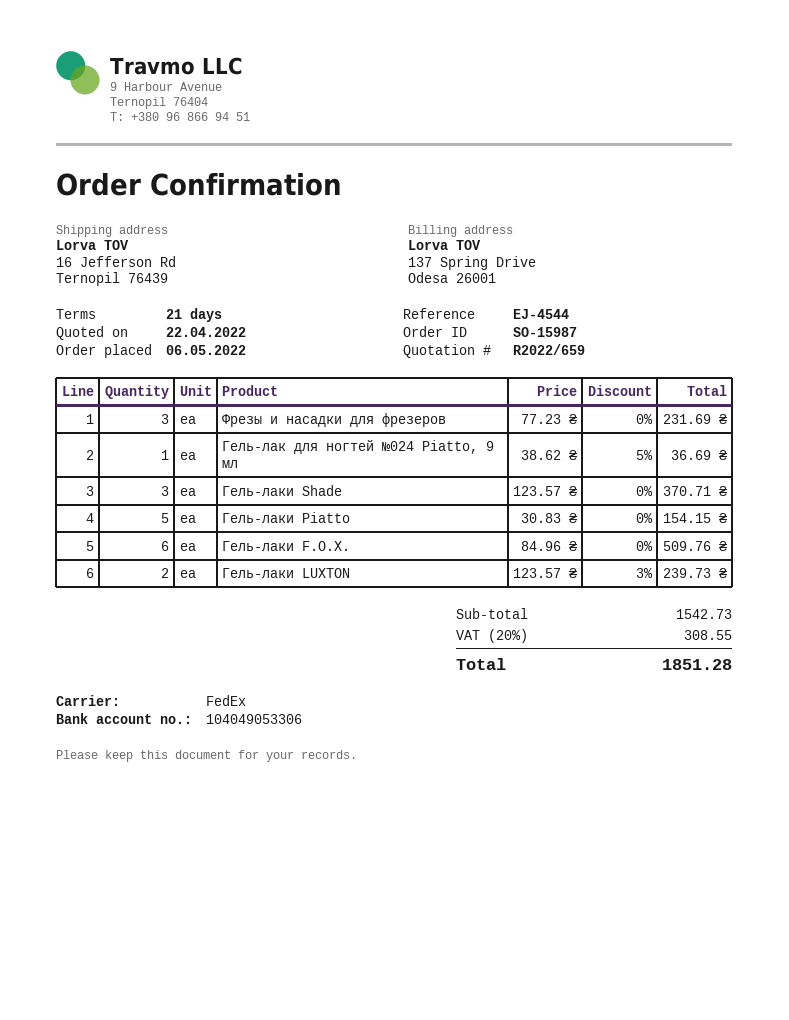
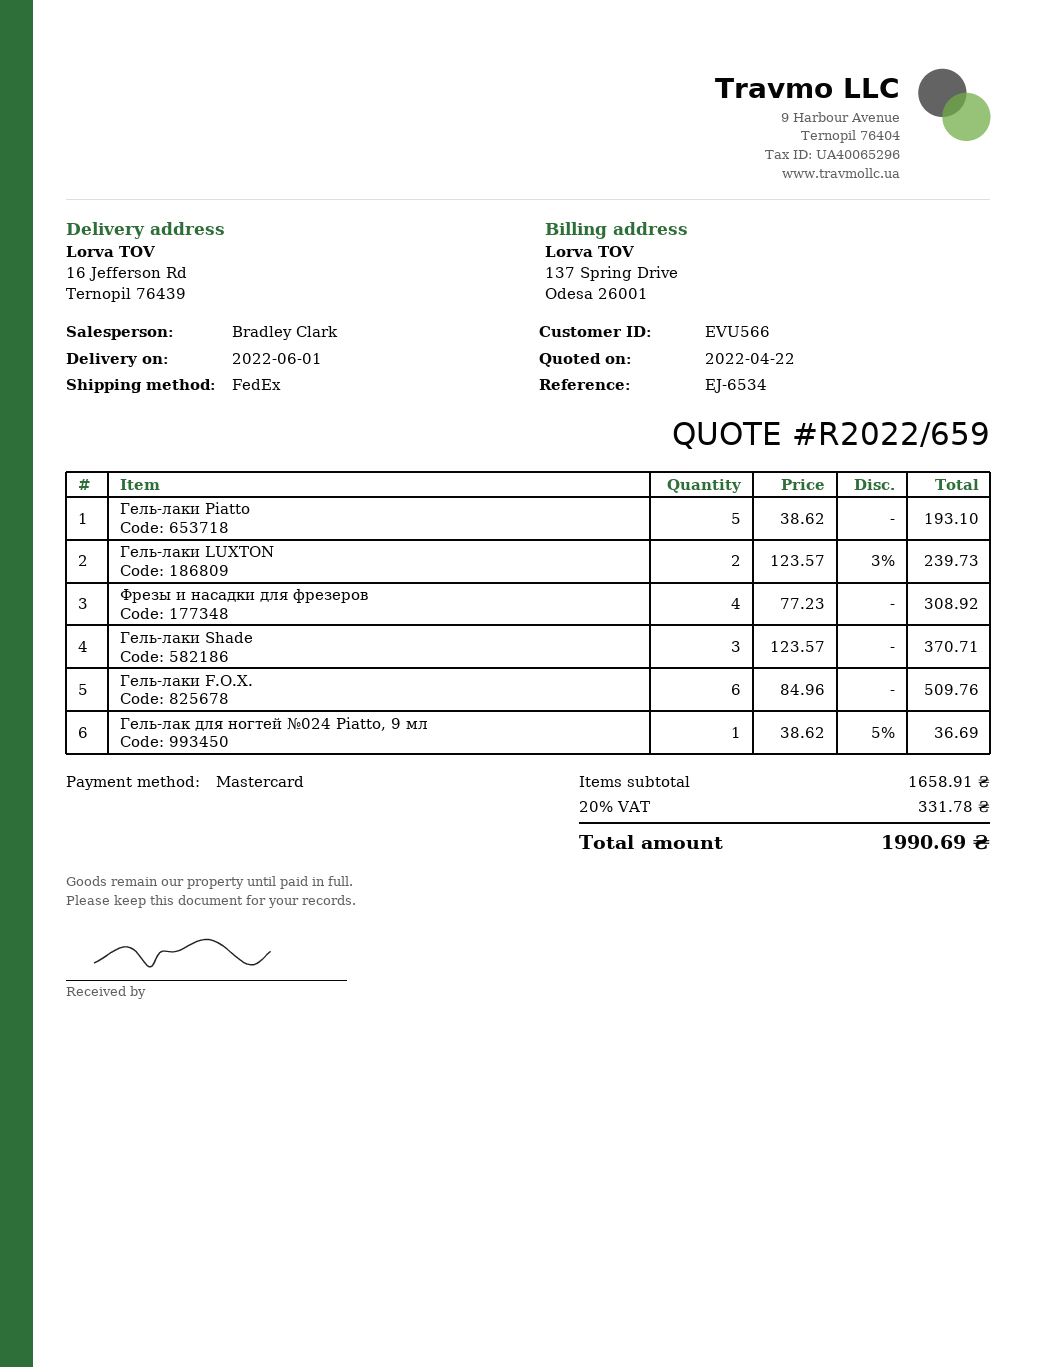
reference: EJ-4544 -> EJ-6534
Фрезы и насадки для фрезеров: 3 x 77.23 = 231.69 -> 4 x 77.23 = 308.92
Гель-лаки Piatto: 5 x 30.83 = 154.15 -> 5 x 38.62 = 193.10
subtotal: 1542.73 -> 1658.91
tax: 20% = 308.55 -> 20% = 331.78
total: 1851.28 -> 1990.69

